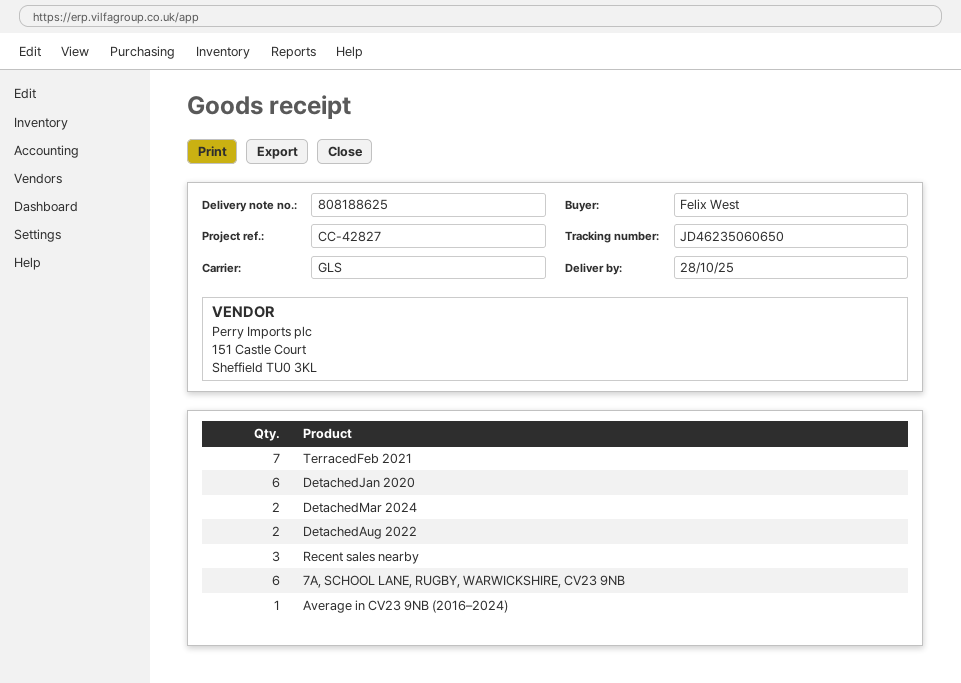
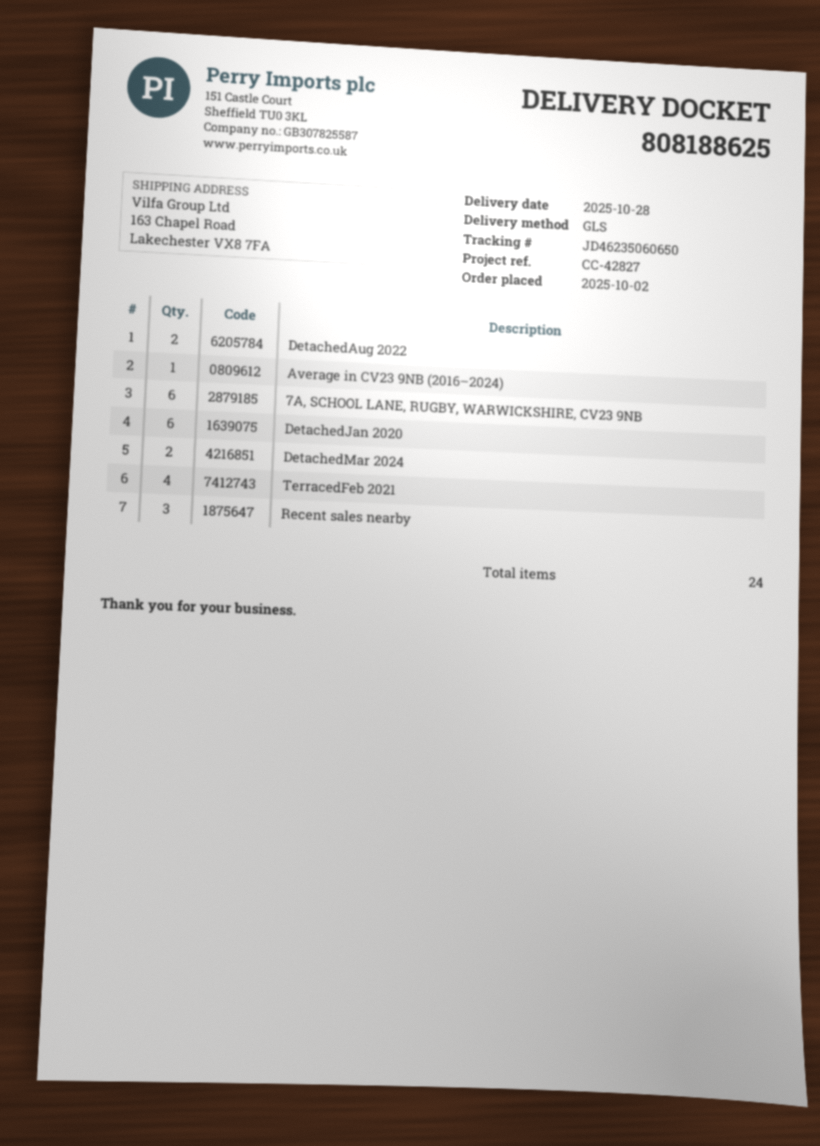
TerracedFeb 2021: 7 -> 4

